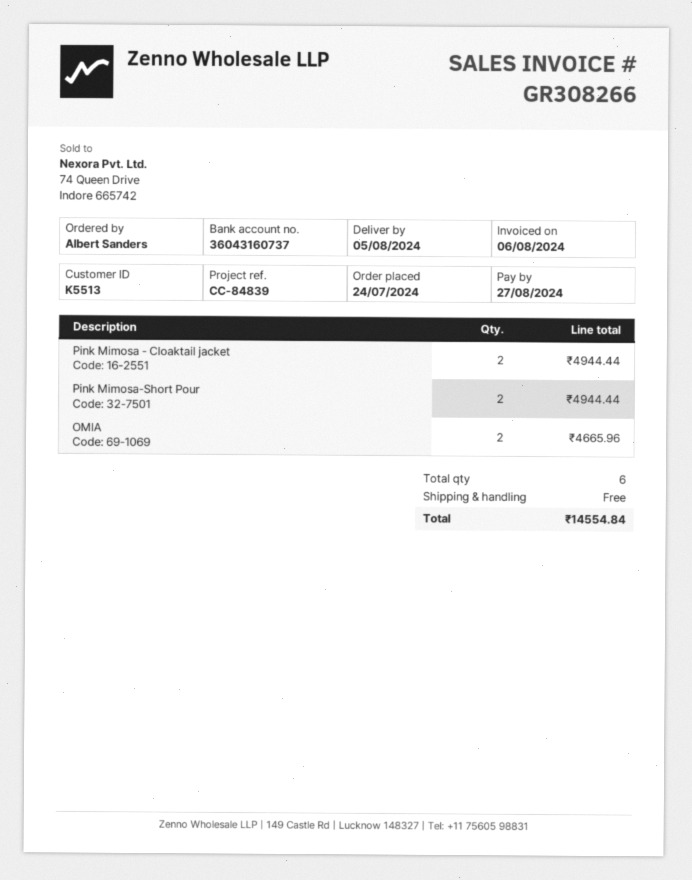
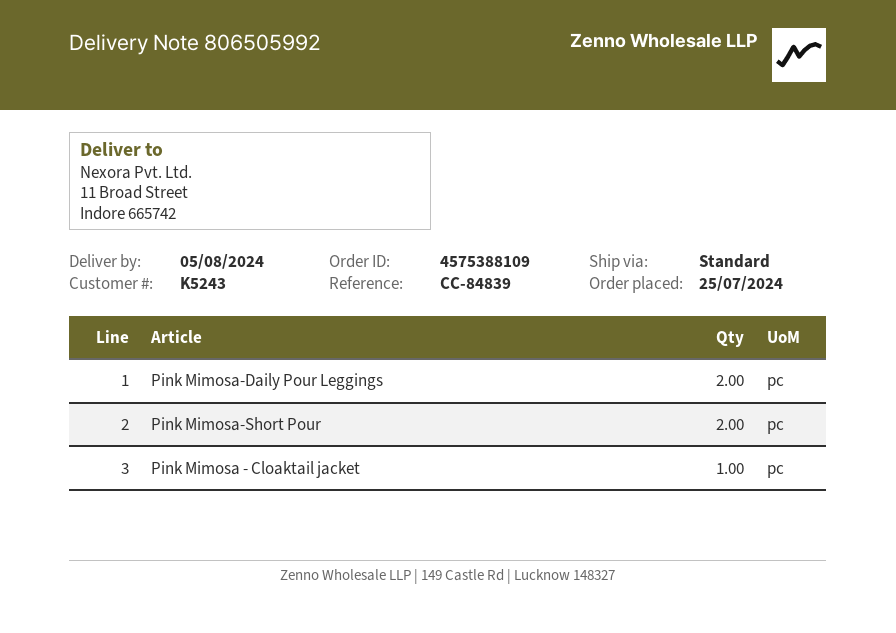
order date: 2024-07-24 -> 2024-07-25
customer number: K5513 -> K5243
Pink Mimosa - Cloaktail jacket: 2 -> 1
OMIA: 2 -> none
Pink Mimosa-Daily Pour Leggings: none -> 2

